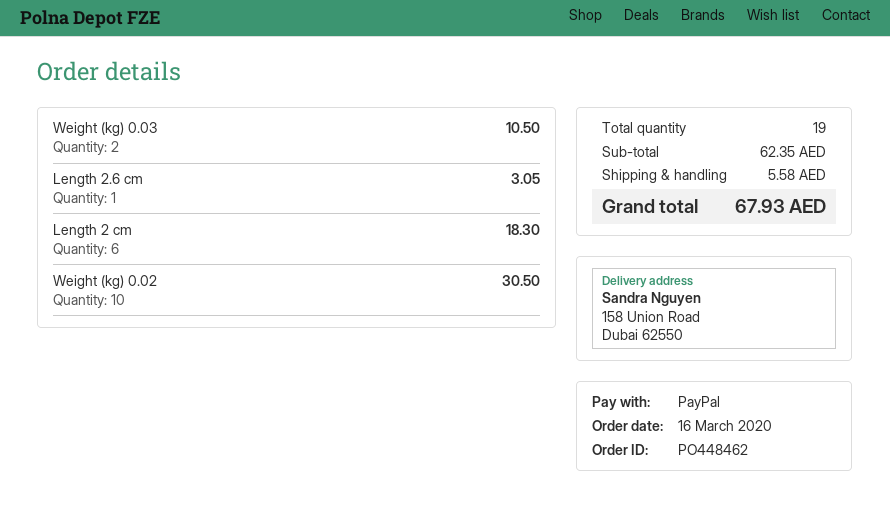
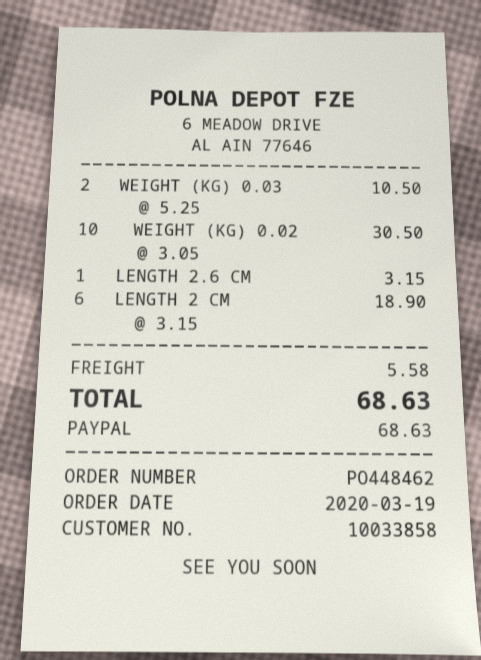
order date: 2020-03-16 -> 2020-03-19
Length 2.6 cm: 1 for 3.05 -> 1 for 3.15
Length 2 cm: 6 for 18.30 -> 6 for 18.90
total: 67.93 -> 68.63

